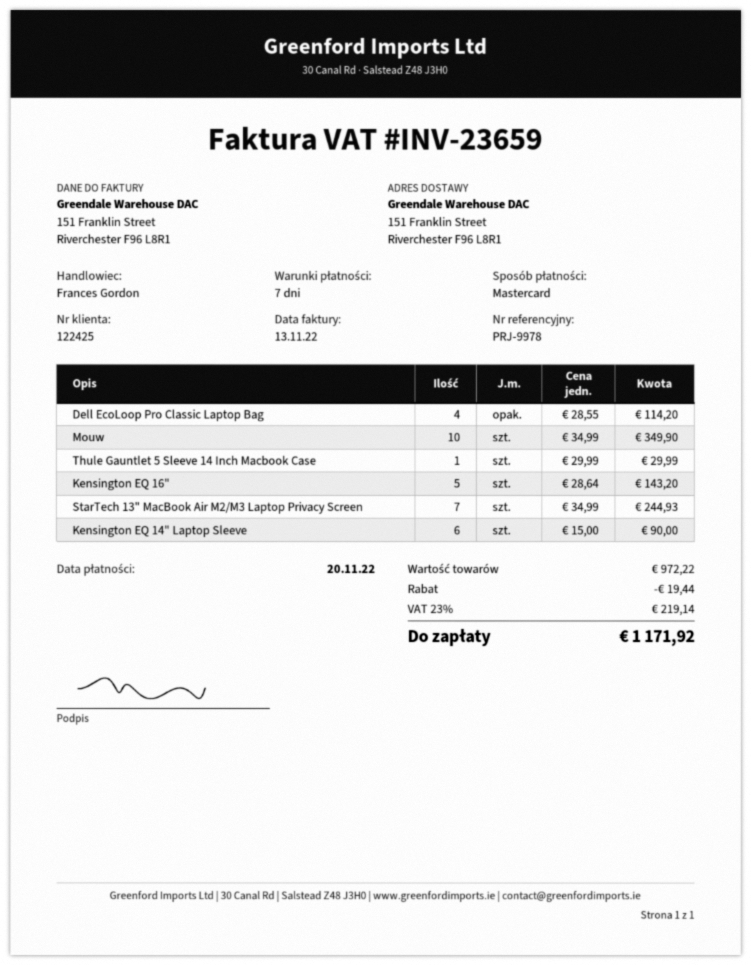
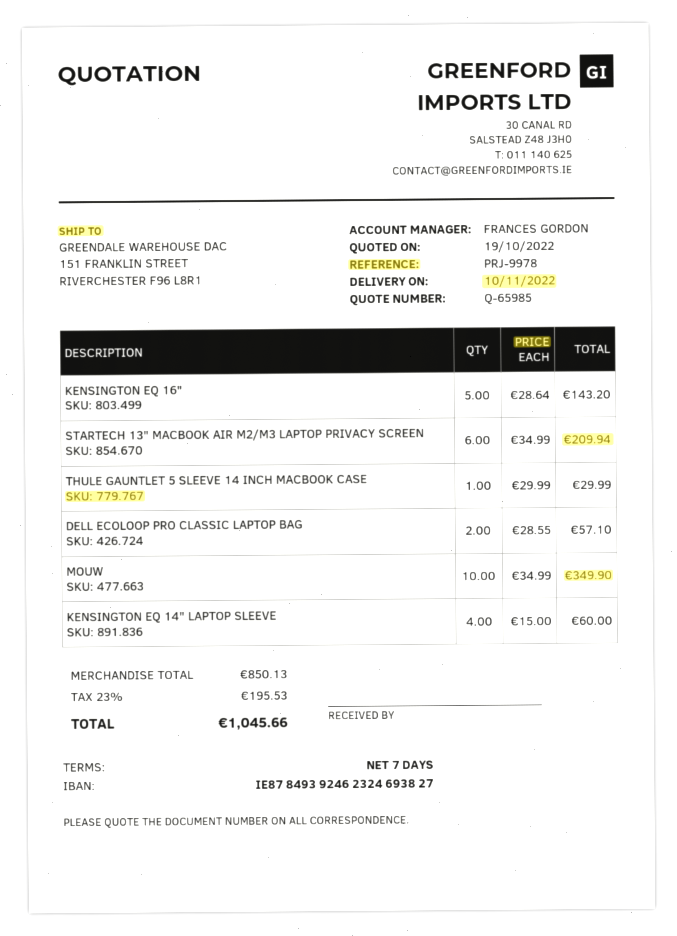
Dell EcoLoop Pro Classic Laptop Bag: 4 x 28.55 = 114.20 -> 2 x 28.55 = 57.10
StarTech 13" MacBook Air M2/M3 Laptop Privacy Screen: 7 x 34.99 = 244.93 -> 6 x 34.99 = 209.94
Kensington EQ 14" Laptop Sleeve: 6 x 15.00 = 90.00 -> 4 x 15.00 = 60.00
subtotal: 972.22 -> 850.13
discount: 19.44 -> none
tax: 23% = 219.14 -> 23% = 195.53
total: 1171.92 -> 1045.66

